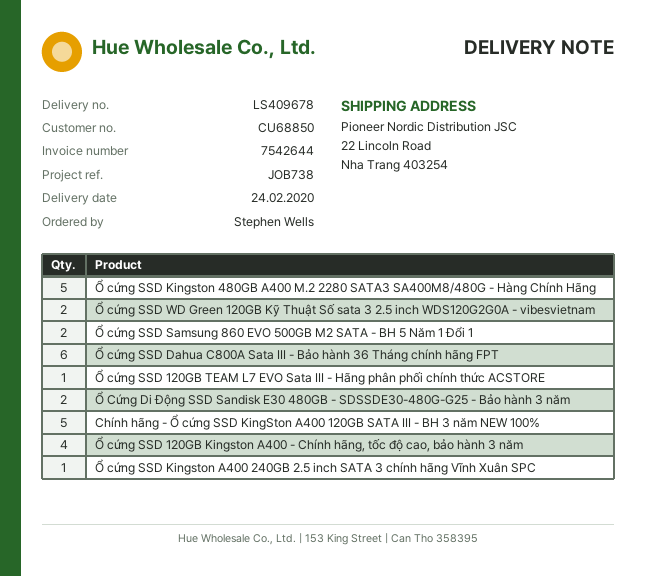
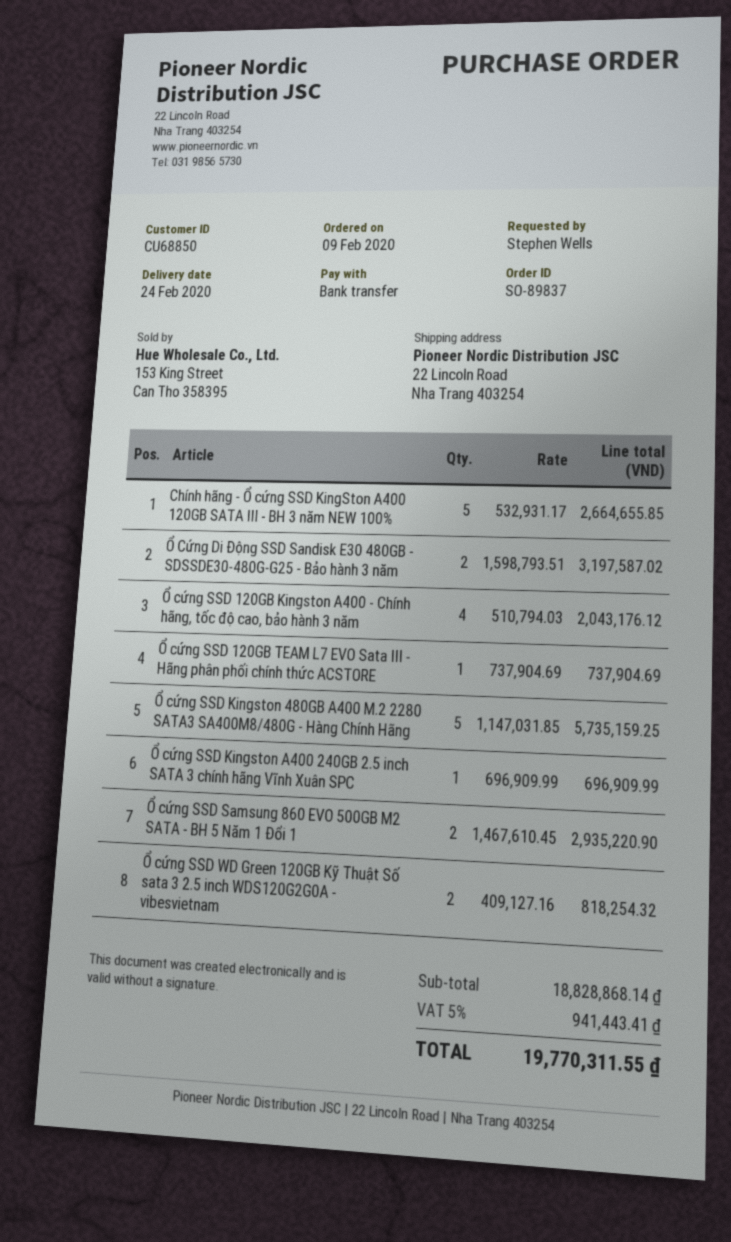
Ổ cứng SSD Dahua C800A Sata III - Bảo hành 36 Tháng chính hãng FPT: 6 -> none

